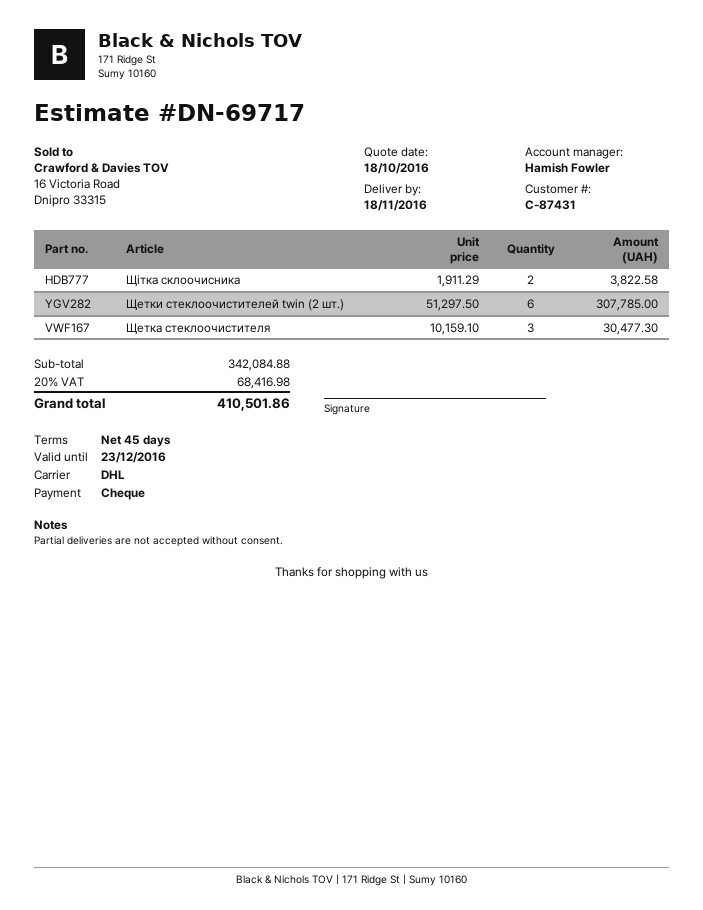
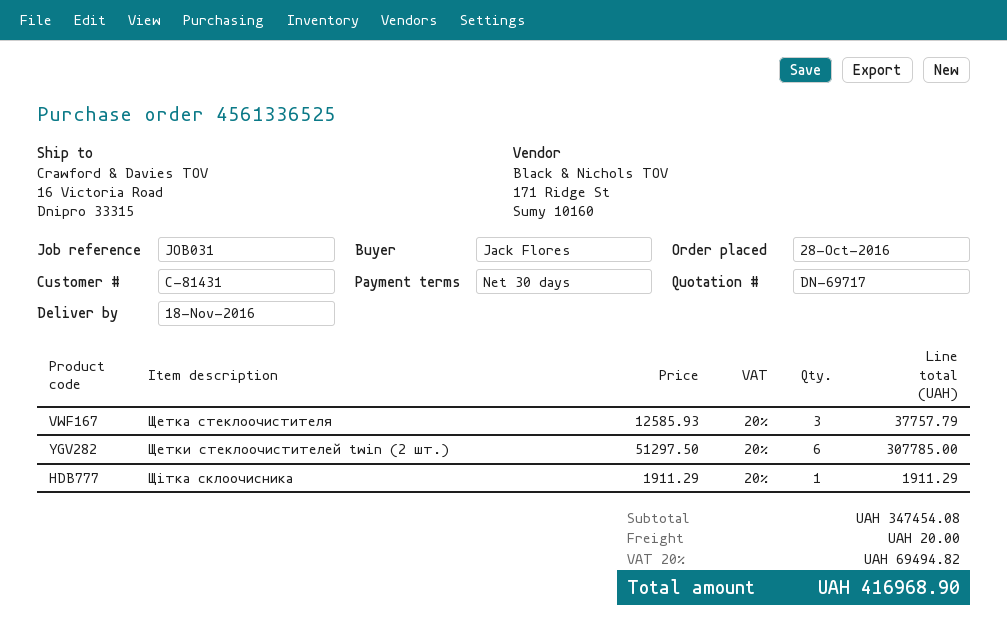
payment terms: 45 days -> 30 days
customer number: C-87431 -> C-81431
Щітка склоочисника: 2 x 1911.29 = 3822.58 -> 1 x 1911.29 = 1911.29
Щетка стеклоочистителя: 3 x 10159.10 = 30477.30 -> 3 x 12585.93 = 37757.79
subtotal: 342084.88 -> 347454.08
shipping: none -> 20.00
tax: 20% = 68416.98 -> 20% = 69494.82
total: 410501.86 -> 416968.90

